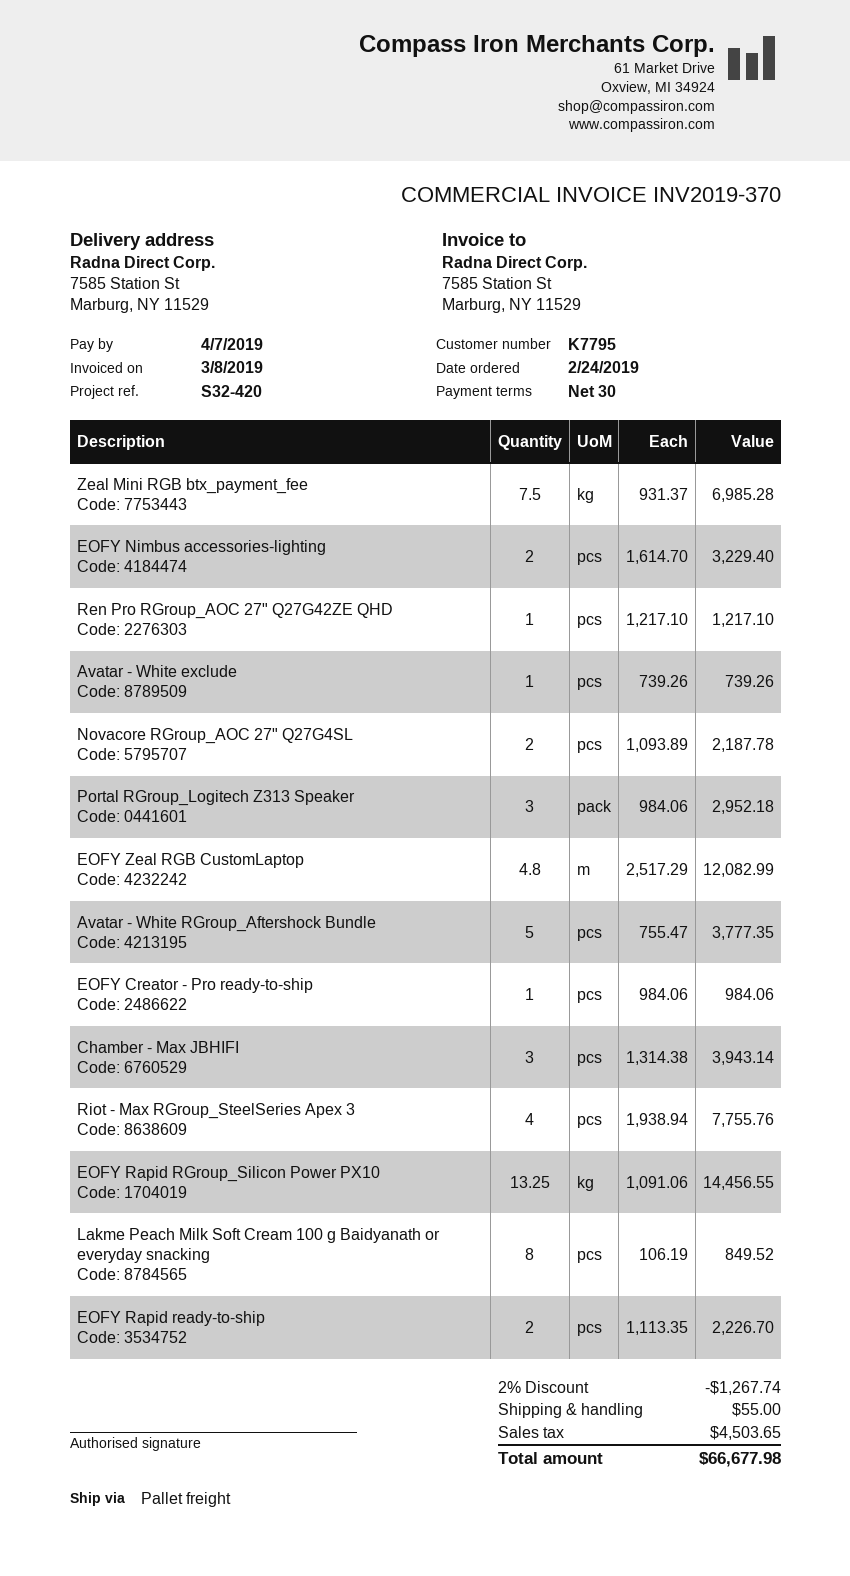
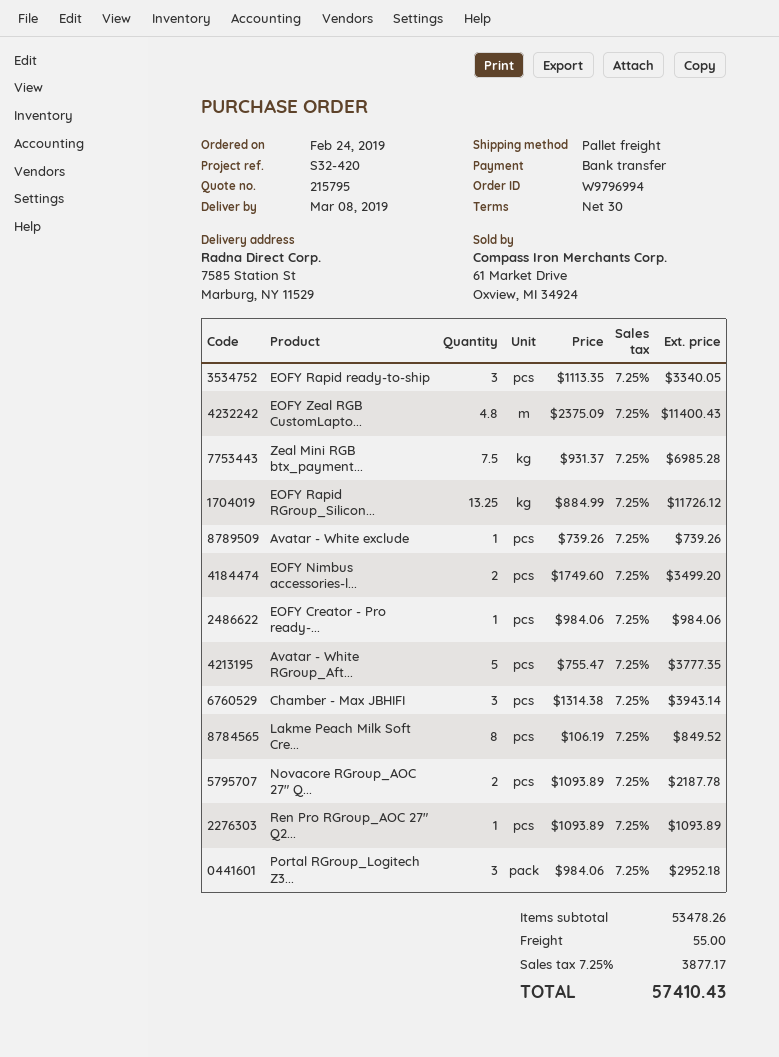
EOFY Nimbus accessories-lighting: 2 x 1614.70 = 3229.40 -> 2 x 1749.60 = 3499.20
Ren Pro RGroup_AOC 27" Q27G42ZE QHD: 1 x 1217.10 = 1217.10 -> 1 x 1093.89 = 1093.89
EOFY Zeal RGB CustomLaptop: 4.8 x 2517.29 = 12082.99 -> 4.8 x 2375.09 = 11400.43
Riot - Max RGroup_SteelSeries Apex 3: 4 x 1938.94 = 7755.76 -> none
EOFY Rapid RGroup_Silicon Power PX10: 13.25 x 1091.06 = 14456.55 -> 13.25 x 884.99 = 11726.12
EOFY Rapid ready-to-ship: 2 x 1113.35 = 2226.70 -> 3 x 1113.35 = 3340.05
discount: 2% = 1267.74 -> none
tax: 4503.65 -> 3877.17
total: 66677.98 -> 57410.43

